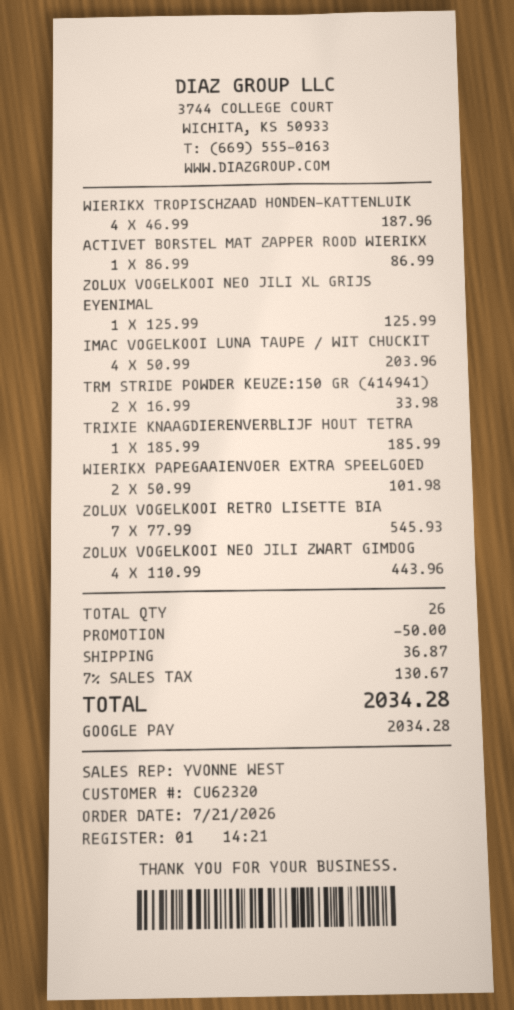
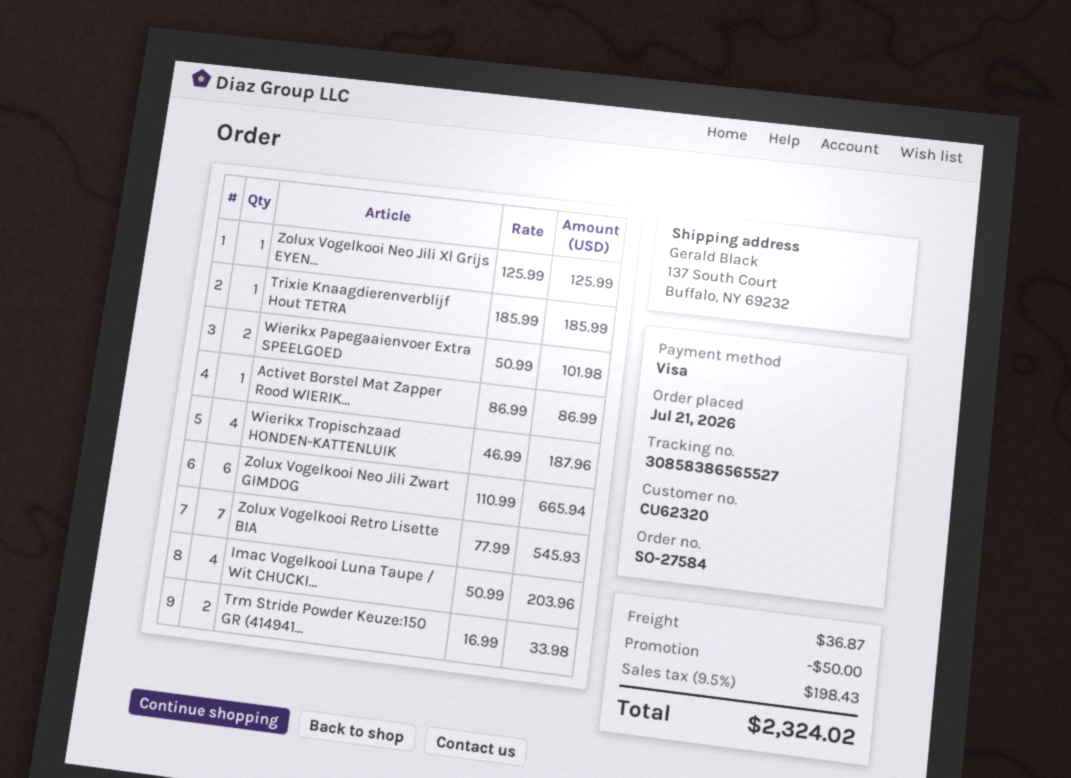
payment method: Google Pay -> Visa
ZOLUX VOGELKOOI NEO JILI ZWART GIMDOG: 4 x 110.99 = 443.96 -> 6 x 110.99 = 665.94
tax: 7% = 130.67 -> 9.5% = 198.43
total: 2034.28 -> 2324.02

